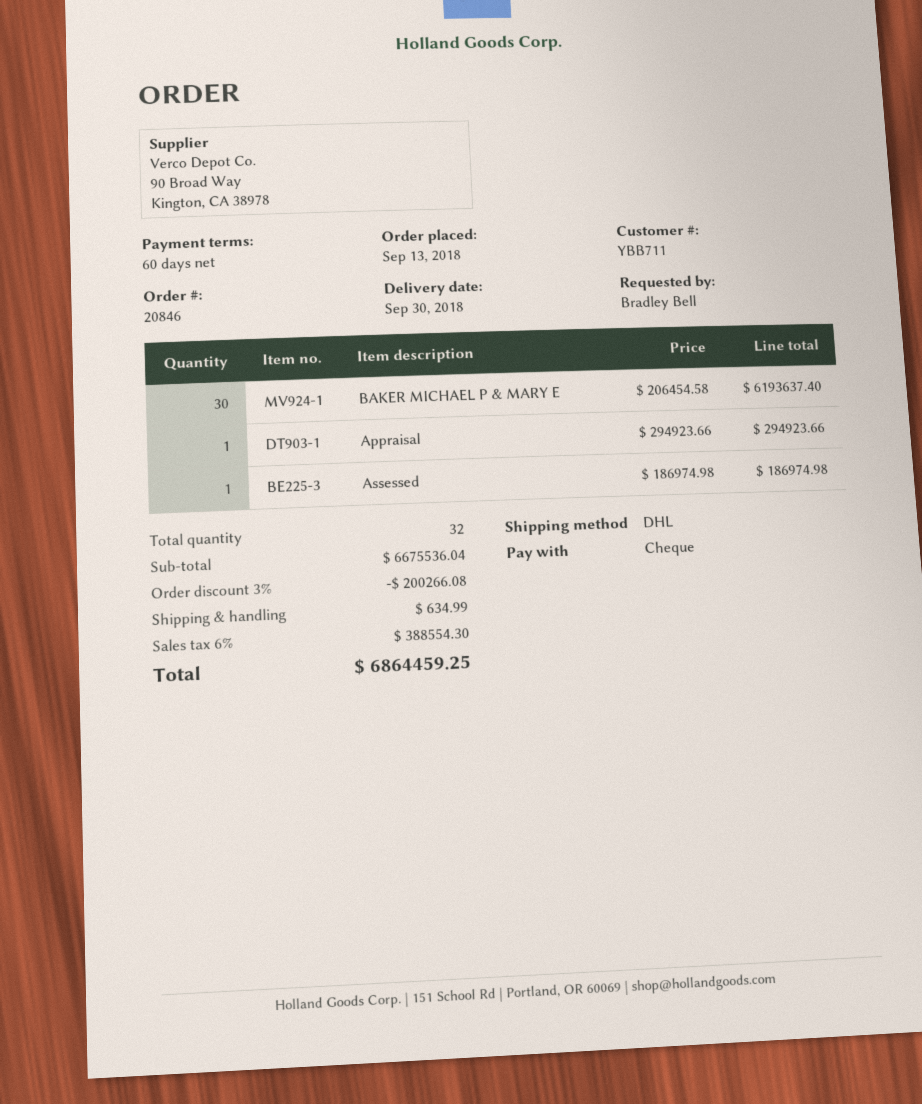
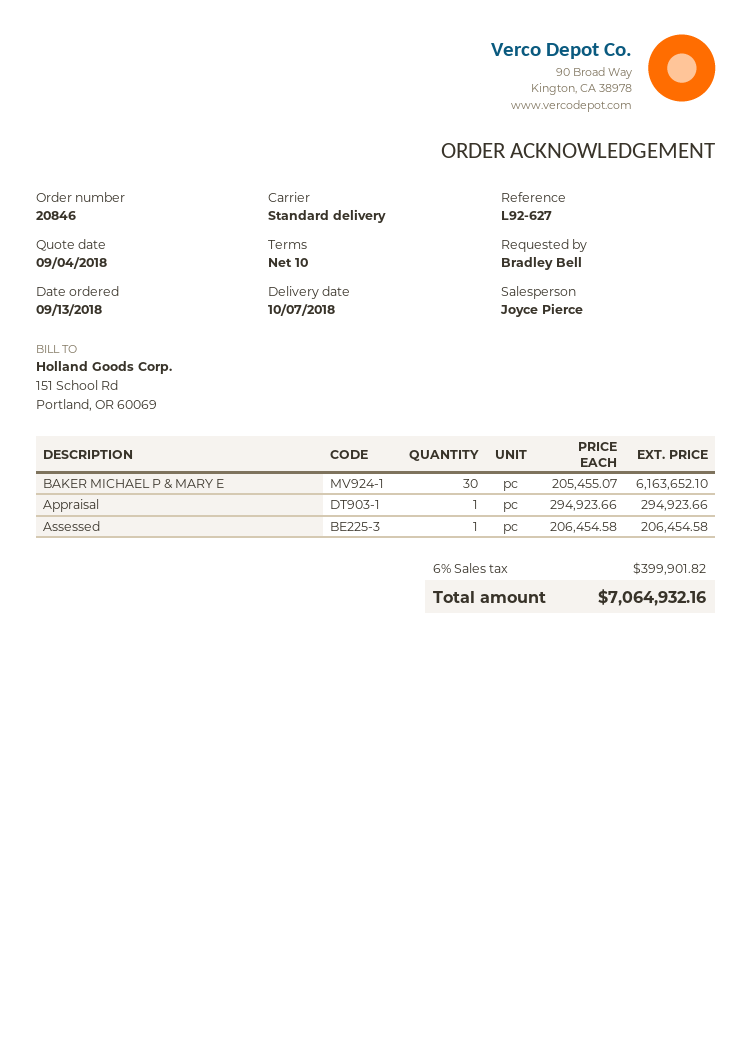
delivery date: 2018-09-30 -> 2018-10-07
payment terms: 60 days -> 10 days
shipping method: DHL -> standard
BAKER MICHAEL P & MARY E: 30 x 206454.58 = 6193637.40 -> 30 x 205455.07 = 6163652.10
Assessed: 1 x 186974.98 = 186974.98 -> 1 x 206454.58 = 206454.58
discount: 3% = 200266.08 -> none
shipping: 634.99 -> none
tax: 6% = 388554.30 -> 6% = 399901.82
total: 6864459.25 -> 7064932.16

